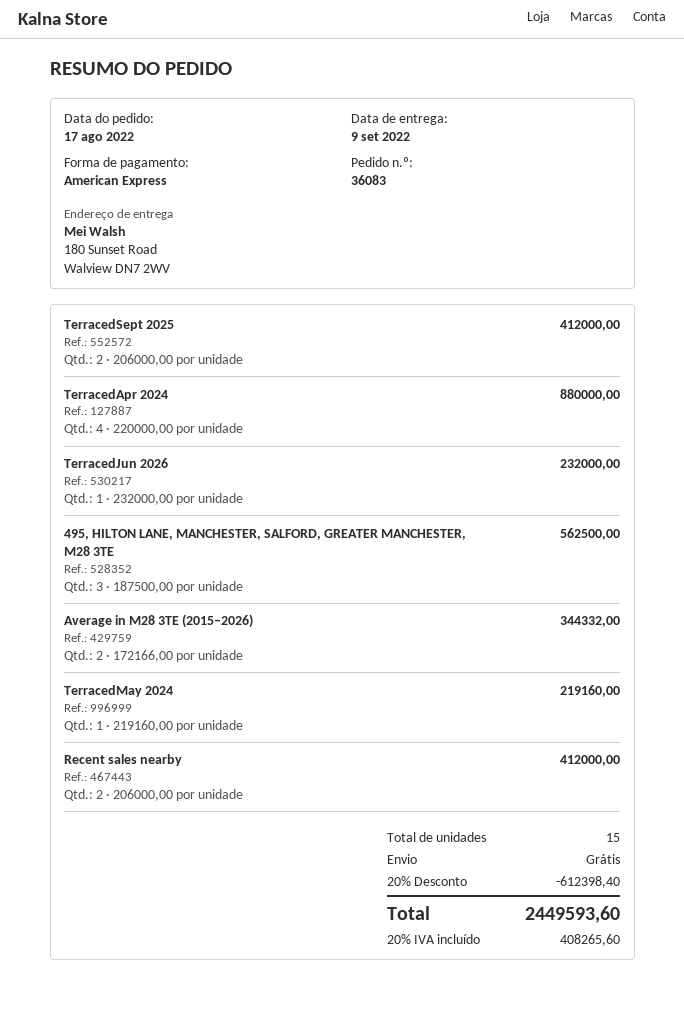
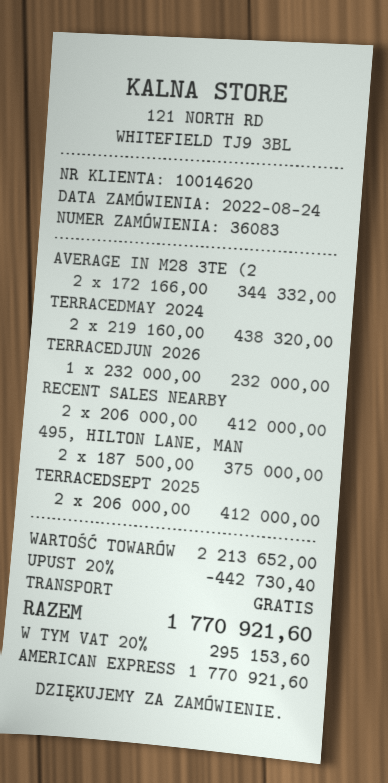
order date: 2022-08-17 -> 2022-08-24
TerracedApr 2024: 4 x 220000.00 = 880000.00 -> none
495, HILTON LANE, MANCHESTER, SALFORD, GREATER MANCHESTER, M28 3TE: 3 x 187500.00 = 562500.00 -> 2 x 187500.00 = 375000.00
TerracedMay 2024: 1 x 219160.00 = 219160.00 -> 2 x 219160.00 = 438320.00
discount: 20% = 612398.40 -> 20% = 442730.40
tax: 20% = 408265.60 -> 20% = 295153.60
total: 2449593.60 -> 1770921.60

